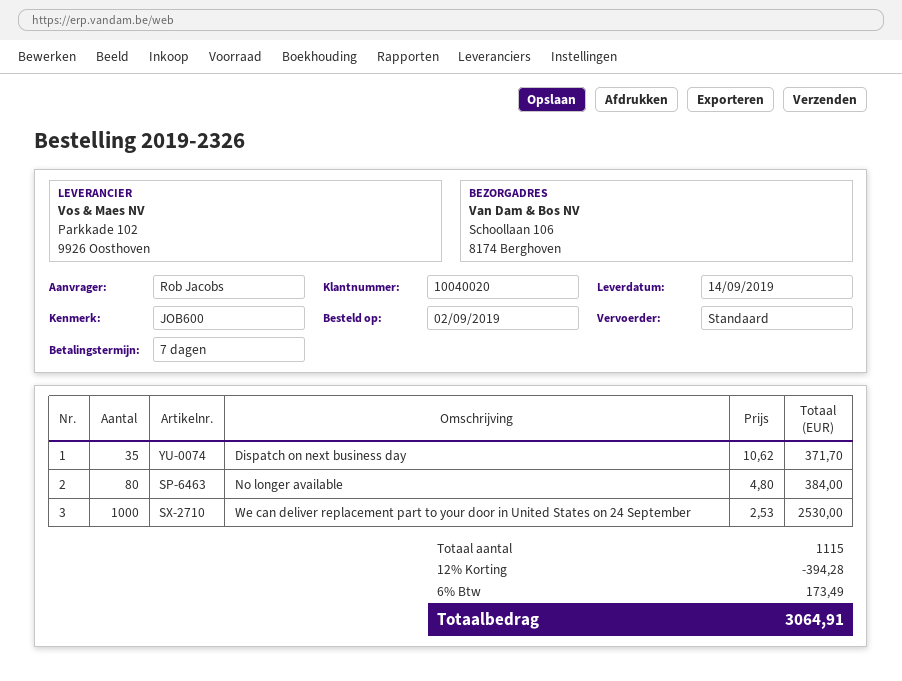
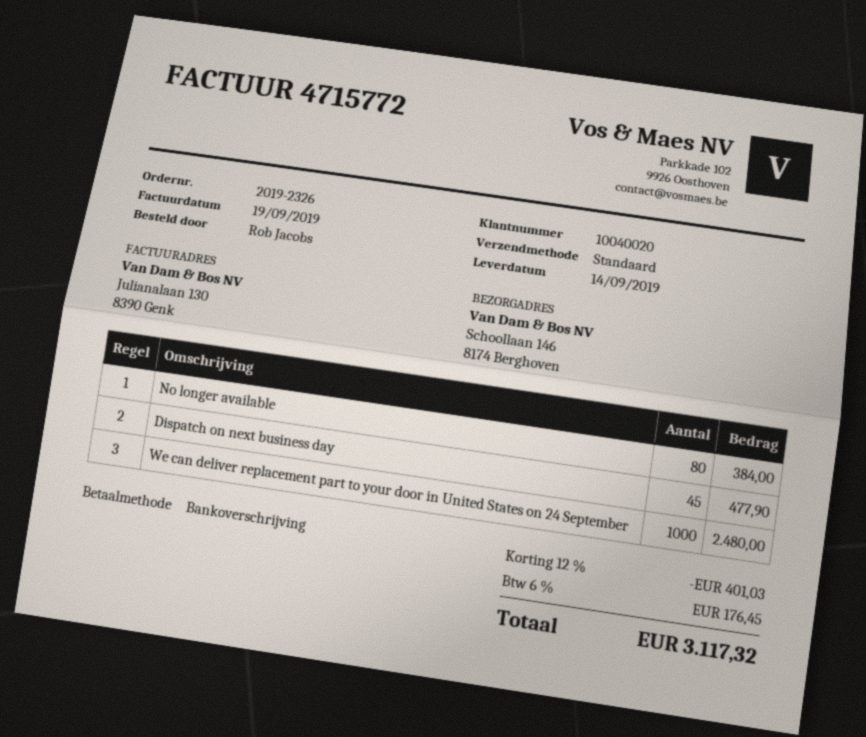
ship to: Schoollaan 106, 8174 Berghoven -> Schoollaan 146, 8174 Berghoven
Dispatch on next business day: 35 for 371.70 -> 45 for 477.90
We can deliver replacement part to your door in United States on 24 September: 1000 for 2530.00 -> 1000 for 2480.00
discount: 12% = 394.28 -> 12% = 401.03
tax: 6% = 173.49 -> 6% = 176.45
total: 3064.91 -> 3117.32

